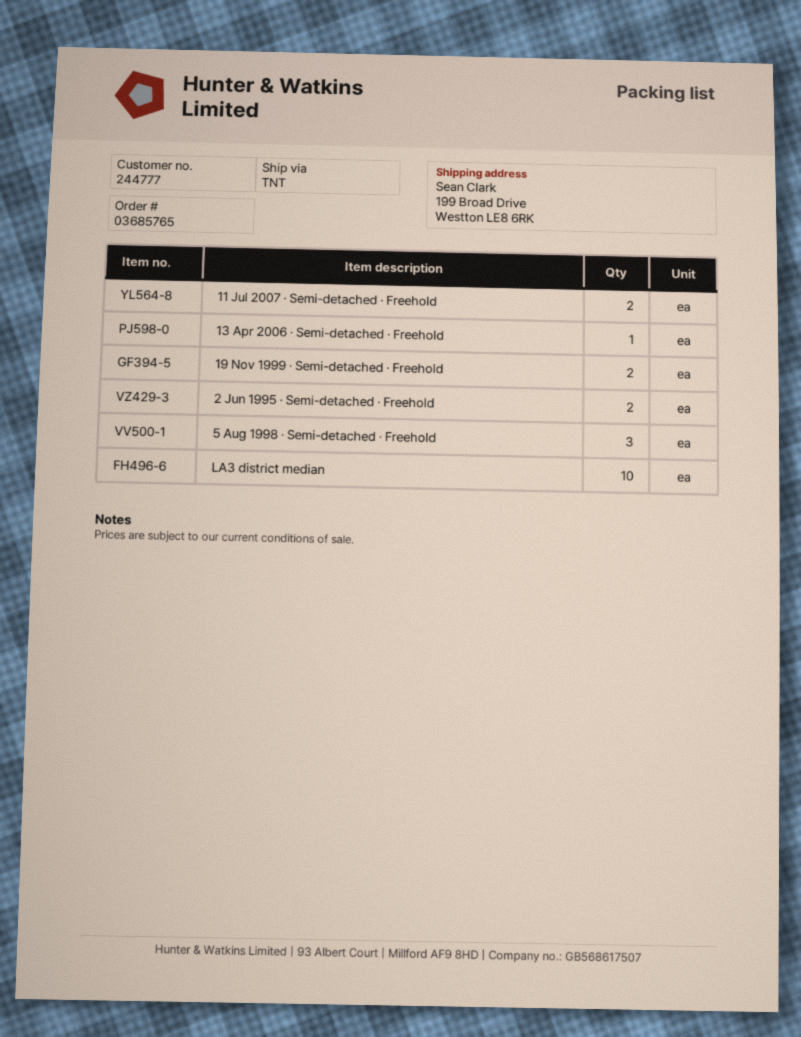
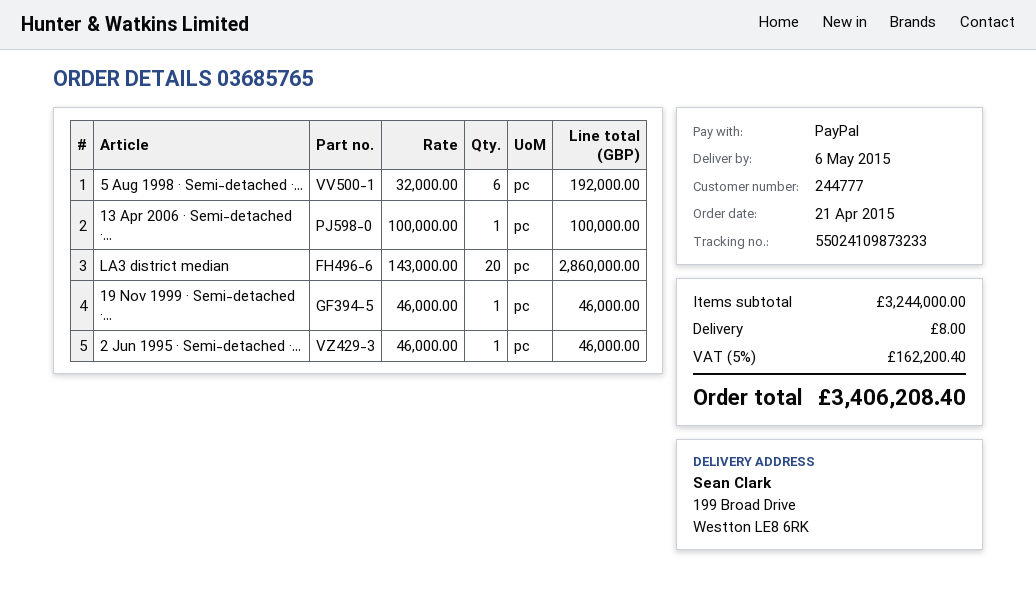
11 Jul 2007 · Semi-detached · Freehold: 2 -> none
19 Nov 1999 · Semi-detached · Freehold: 2 -> 1
2 Jun 1995 · Semi-detached · Freehold: 2 -> 1
5 Aug 1998 · Semi-detached · Freehold: 3 -> 6
LA3 district median: 10 -> 20

